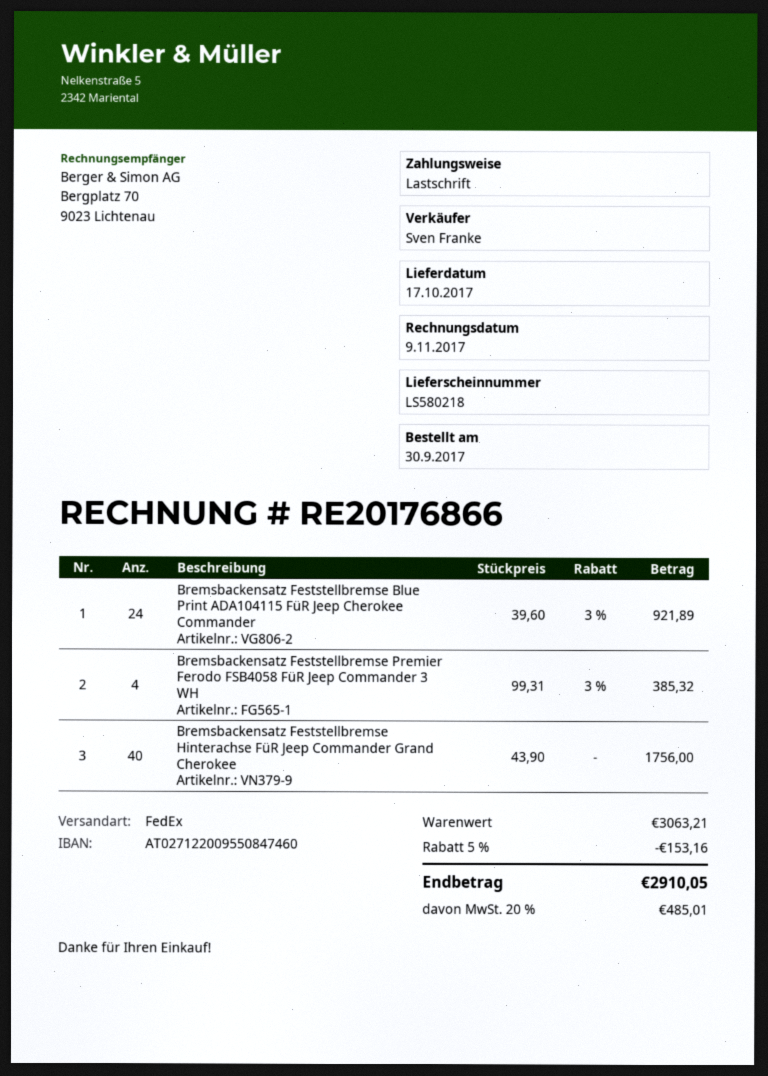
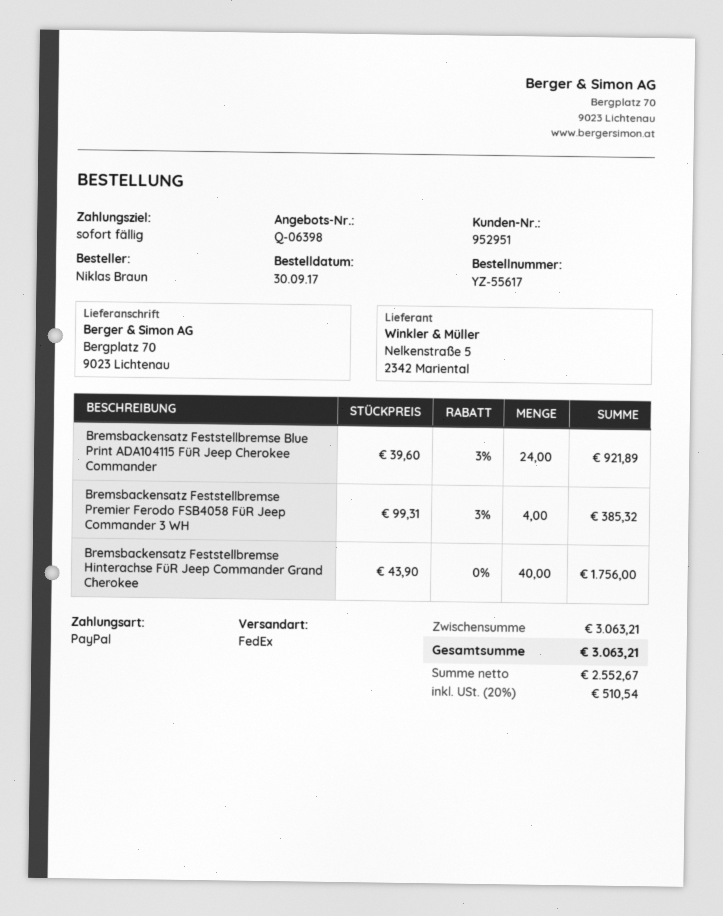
payment method: direct debit -> PayPal
discount: 5% = 153.16 -> none
tax: 20% = 485.01 -> 20% = 510.54
total: 2910.05 -> 3063.21

